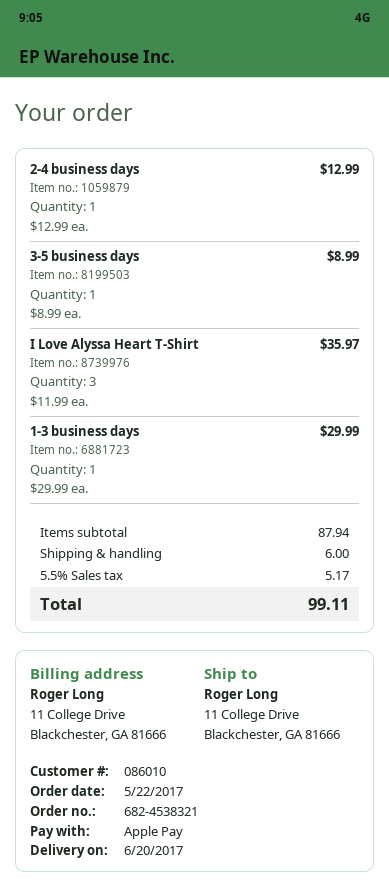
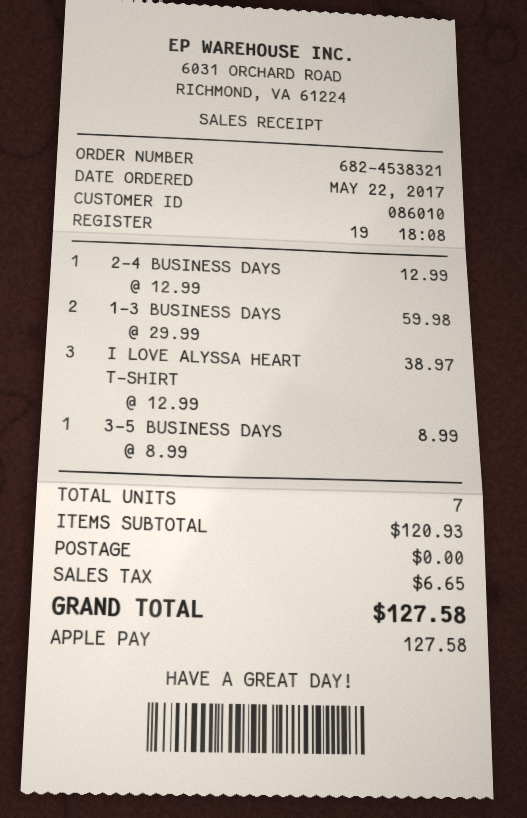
I Love Alyssa Heart T-Shirt: 3 x 11.99 = 35.97 -> 3 x 12.99 = 38.97
1-3 business days: 1 x 29.99 = 29.99 -> 2 x 29.99 = 59.98
subtotal: 87.94 -> 120.93
shipping: 6.00 -> 0.00
tax: 5.17 -> 6.65
total: 99.11 -> 127.58

